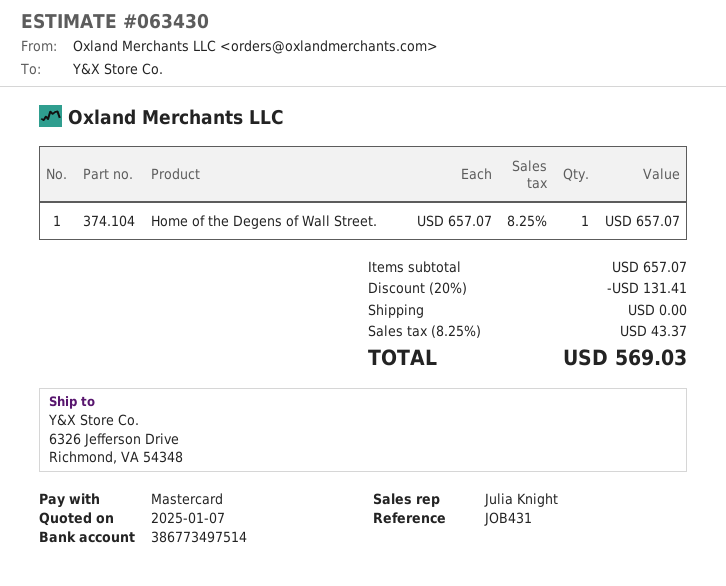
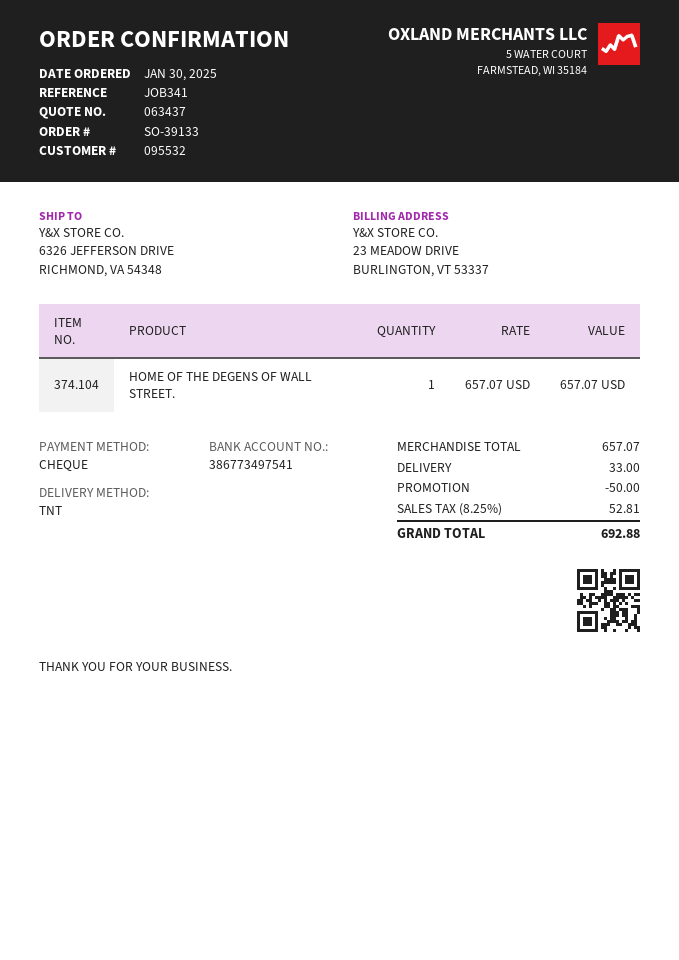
quote number: 063430 -> 063437
reference: JOB431 -> JOB341
payment method: Mastercard -> cheque
bank account: 386773497514 -> 386773497541
discount: 131.41 -> 50.00
shipping: 0.00 -> 33.00
tax: 8.25% = 43.37 -> 8.25% = 52.81
total: 569.03 -> 692.88

